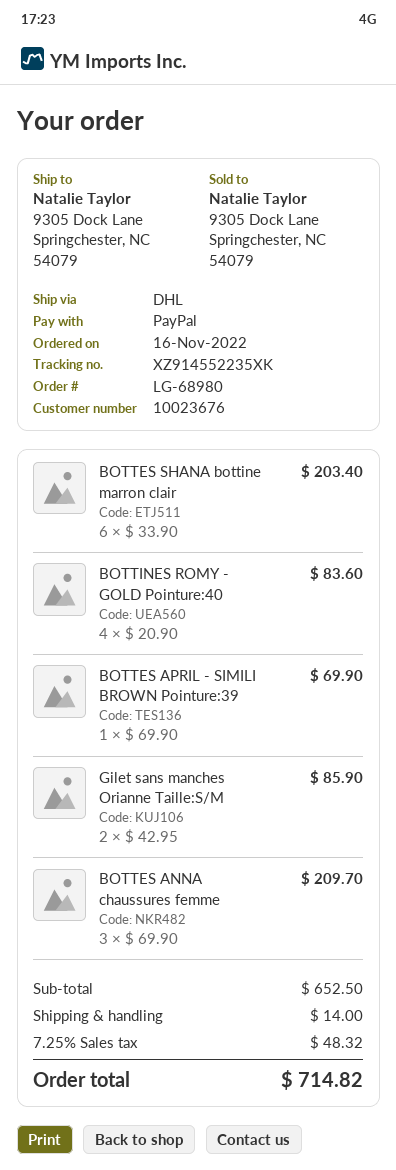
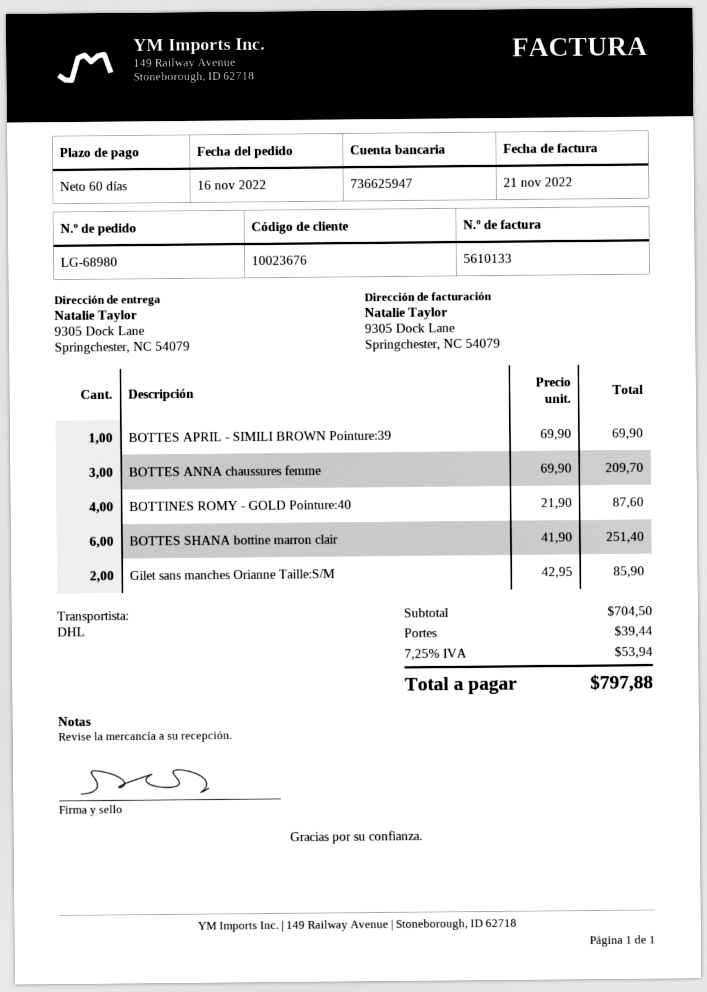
BOTTES SHANA bottine marron clair: 6 x 33.90 = 203.40 -> 6 x 41.90 = 251.40
BOTTINES ROMY - GOLD Pointure:40: 4 x 20.90 = 83.60 -> 4 x 21.90 = 87.60
subtotal: 652.50 -> 704.50
shipping: 14.00 -> 39.44
tax: 7.25% = 48.32 -> 7.25% = 53.94
total: 714.82 -> 797.88

